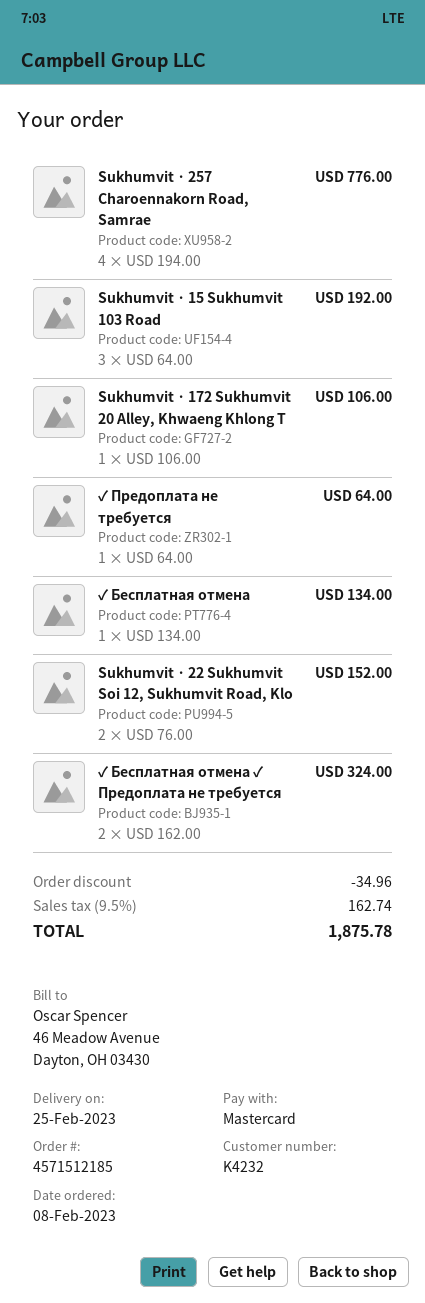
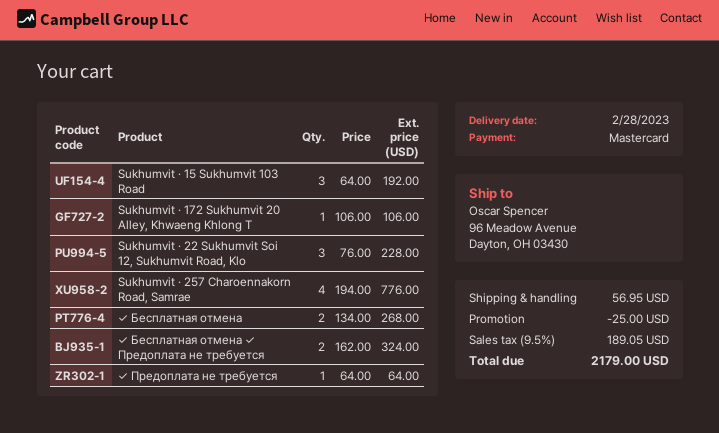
delivery date: 2023-02-25 -> 2023-02-28
✓ Бесплатная отмена: 1 x 134.00 = 134.00 -> 2 x 134.00 = 268.00
Sukhumvit · 22 Sukhumvit Soi 12, Sukhumvit Road, Klo: 2 x 76.00 = 152.00 -> 3 x 76.00 = 228.00
discount: 34.96 -> 25.00
shipping: none -> 56.95
tax: 9.5% = 162.74 -> 9.5% = 189.05
total: 1875.78 -> 2179.00

